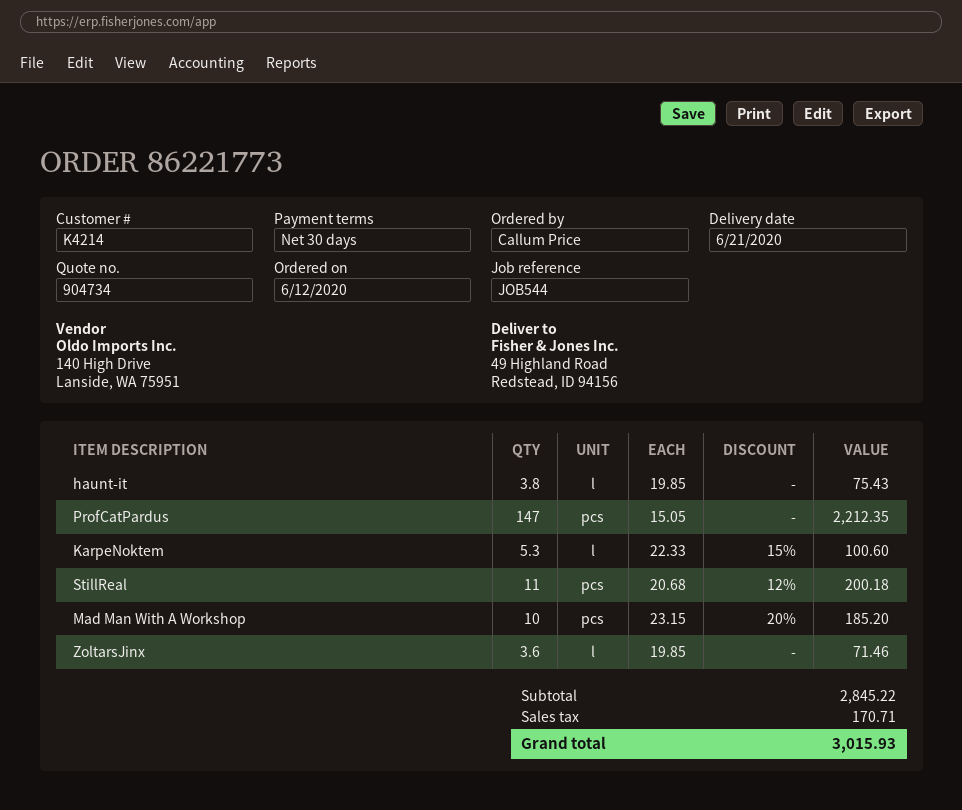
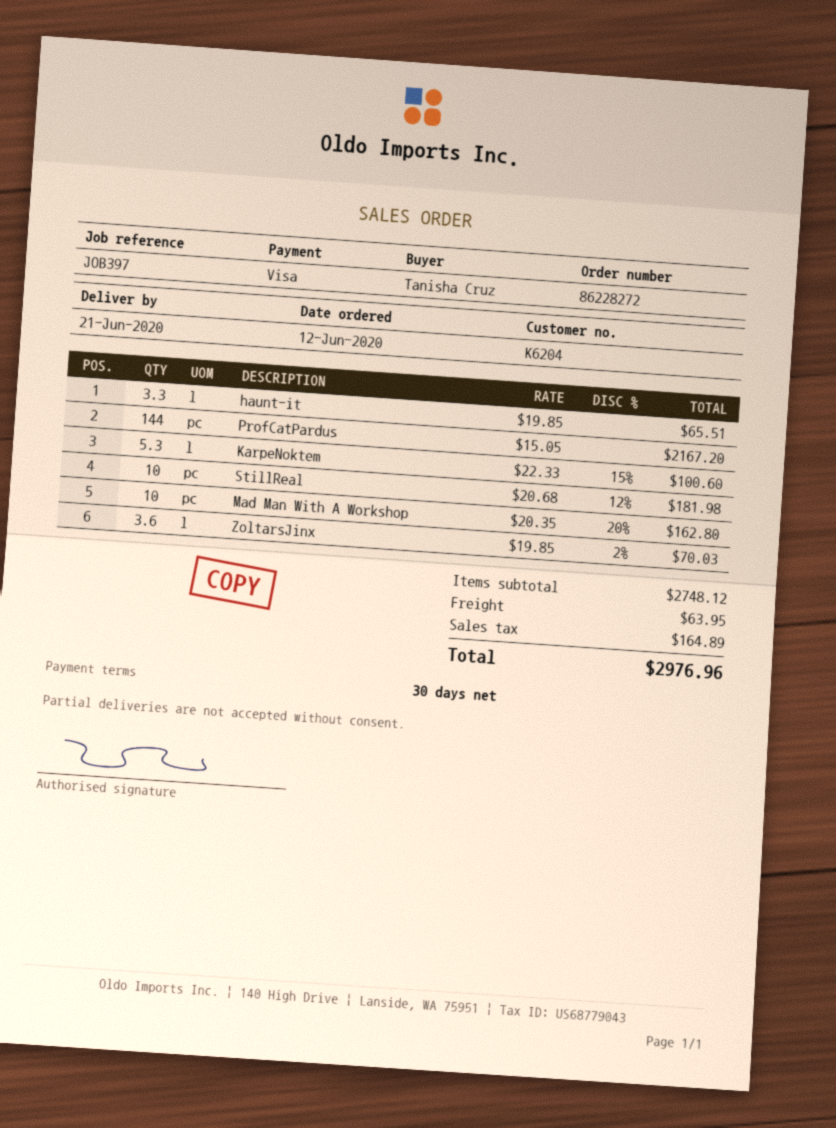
order number: 86221773 -> 86228272
customer number: K4214 -> K6204
reference: JOB544 -> JOB397
ordered by: Callum Price -> Tanisha Cruz
haunt-it: 3.8 x 19.85 = 75.43 -> 3.3 x 19.85 = 65.51
ProfCatPardus: 147 x 15.05 = 2212.35 -> 144 x 15.05 = 2167.20
StillReal: 11 x 20.68 - 12% = 200.18 -> 10 x 20.68 - 12% = 181.98
Mad Man With A Workshop: 10 x 23.15 - 20% = 185.20 -> 10 x 20.35 - 20% = 162.80
ZoltarsJinx: 3.6 x 19.85 = 71.46 -> 3.6 x 19.85 - 2% = 70.03
subtotal: 2845.22 -> 2748.12
shipping: none -> 63.95
tax: 170.71 -> 164.89
total: 3015.93 -> 2976.96

